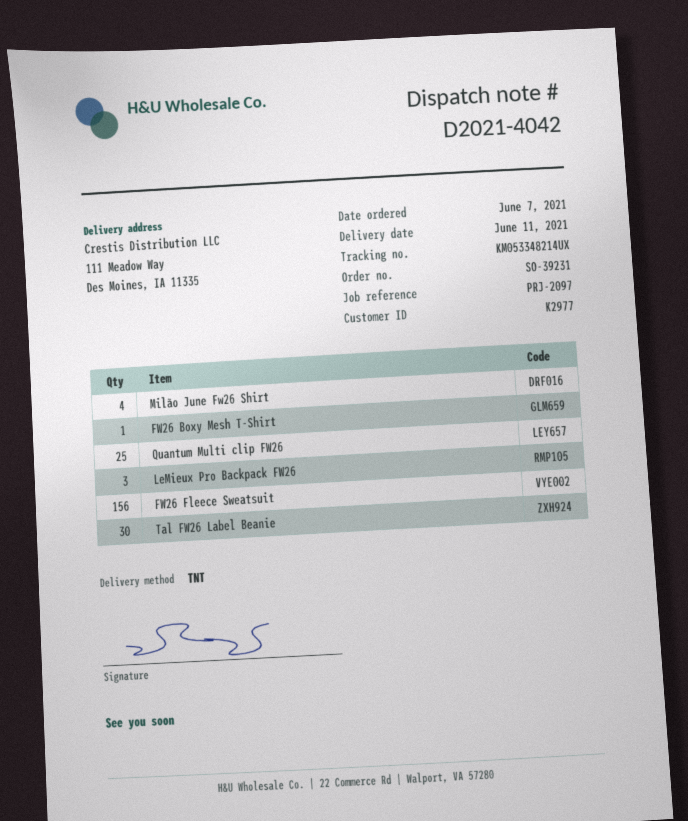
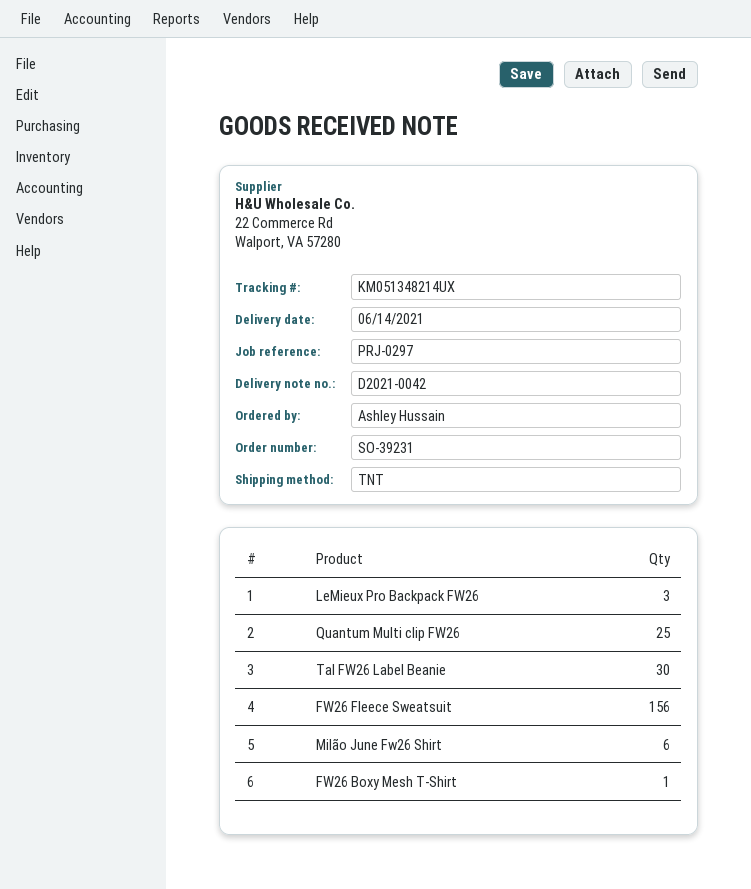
delivery note number: D2021-4042 -> D2021-0042
delivery date: 2021-06-11 -> 2021-06-14
reference: PRJ-2097 -> PRJ-0297
tracking number: KM053348214UX -> KM051348214UX
Milão June Fw26 Shirt: 4 -> 6

